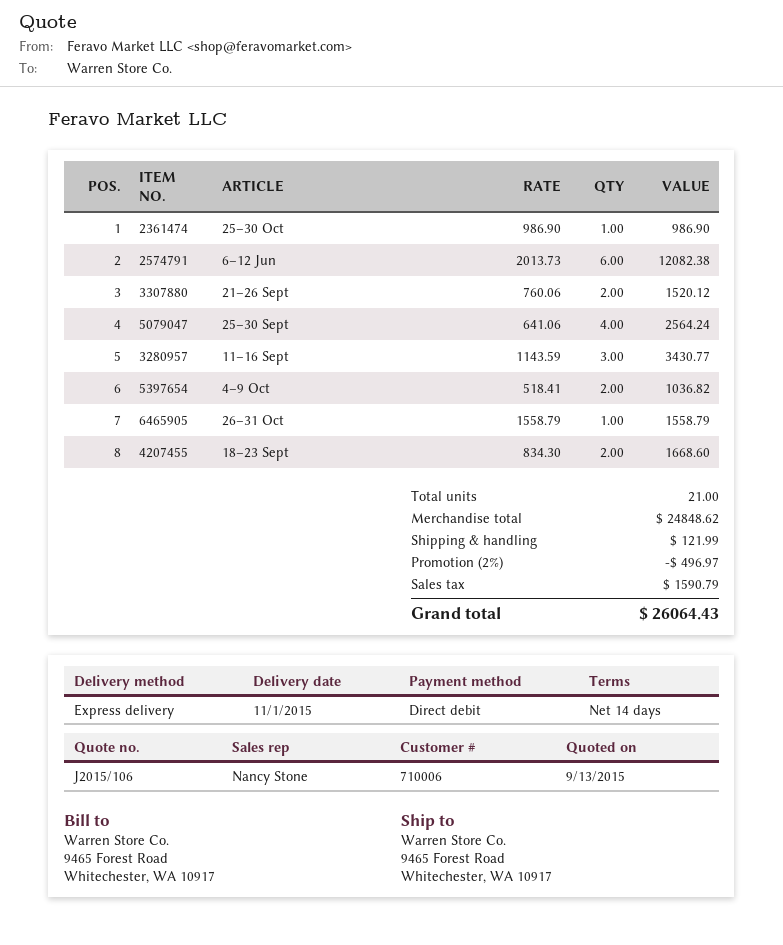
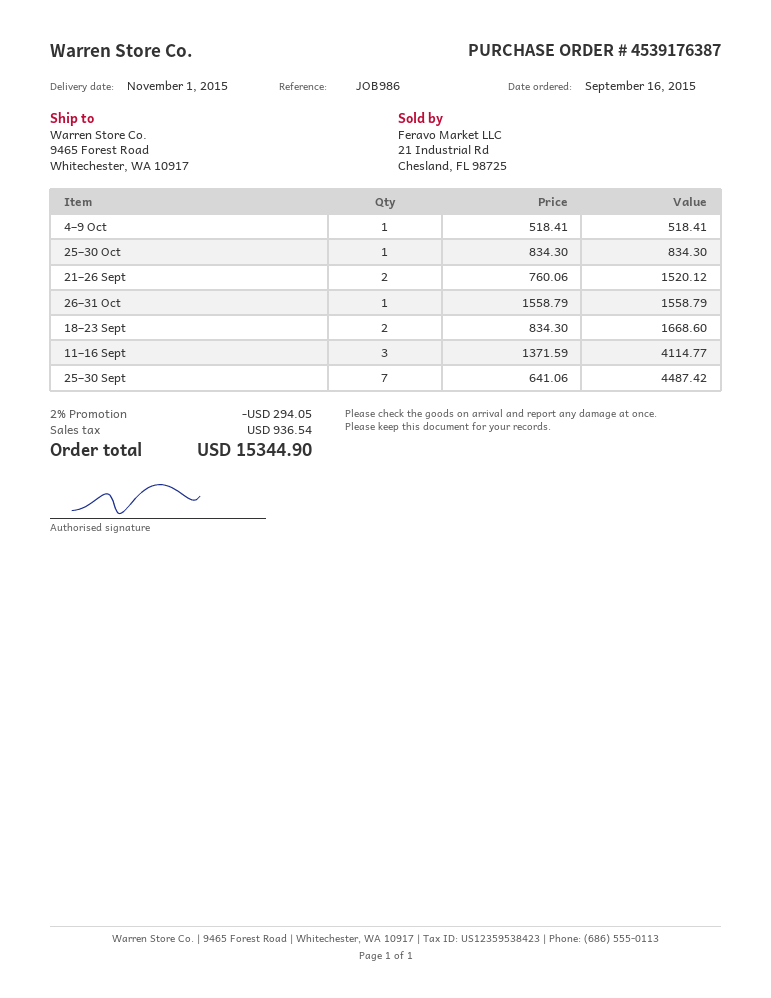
25–30 Oct: 1 x 986.90 = 986.90 -> 1 x 834.30 = 834.30
6–12 Jun: 6 x 2013.73 = 12082.38 -> none
25–30 Sept: 4 x 641.06 = 2564.24 -> 7 x 641.06 = 4487.42
11–16 Sept: 3 x 1143.59 = 3430.77 -> 3 x 1371.59 = 4114.77
4–9 Oct: 2 x 518.41 = 1036.82 -> 1 x 518.41 = 518.41
discount: 2% = 496.97 -> 2% = 294.05
shipping: 121.99 -> none
tax: 1590.79 -> 936.54
total: 26064.43 -> 15344.90

